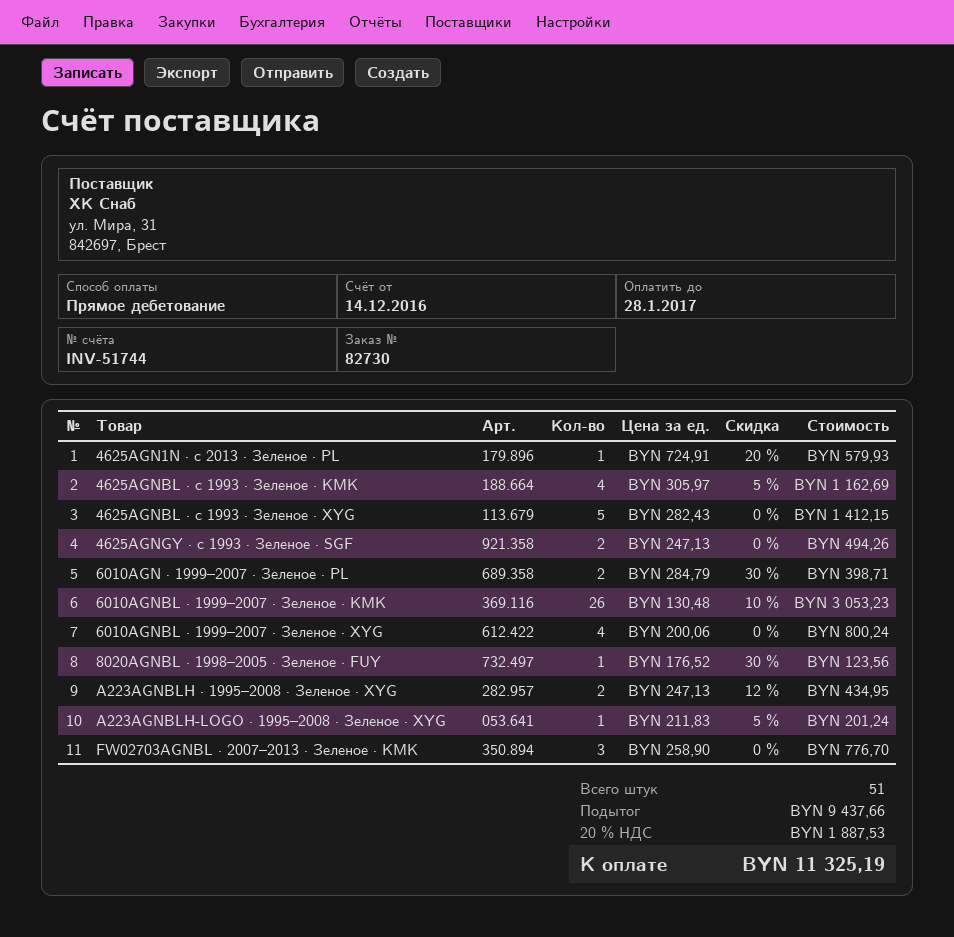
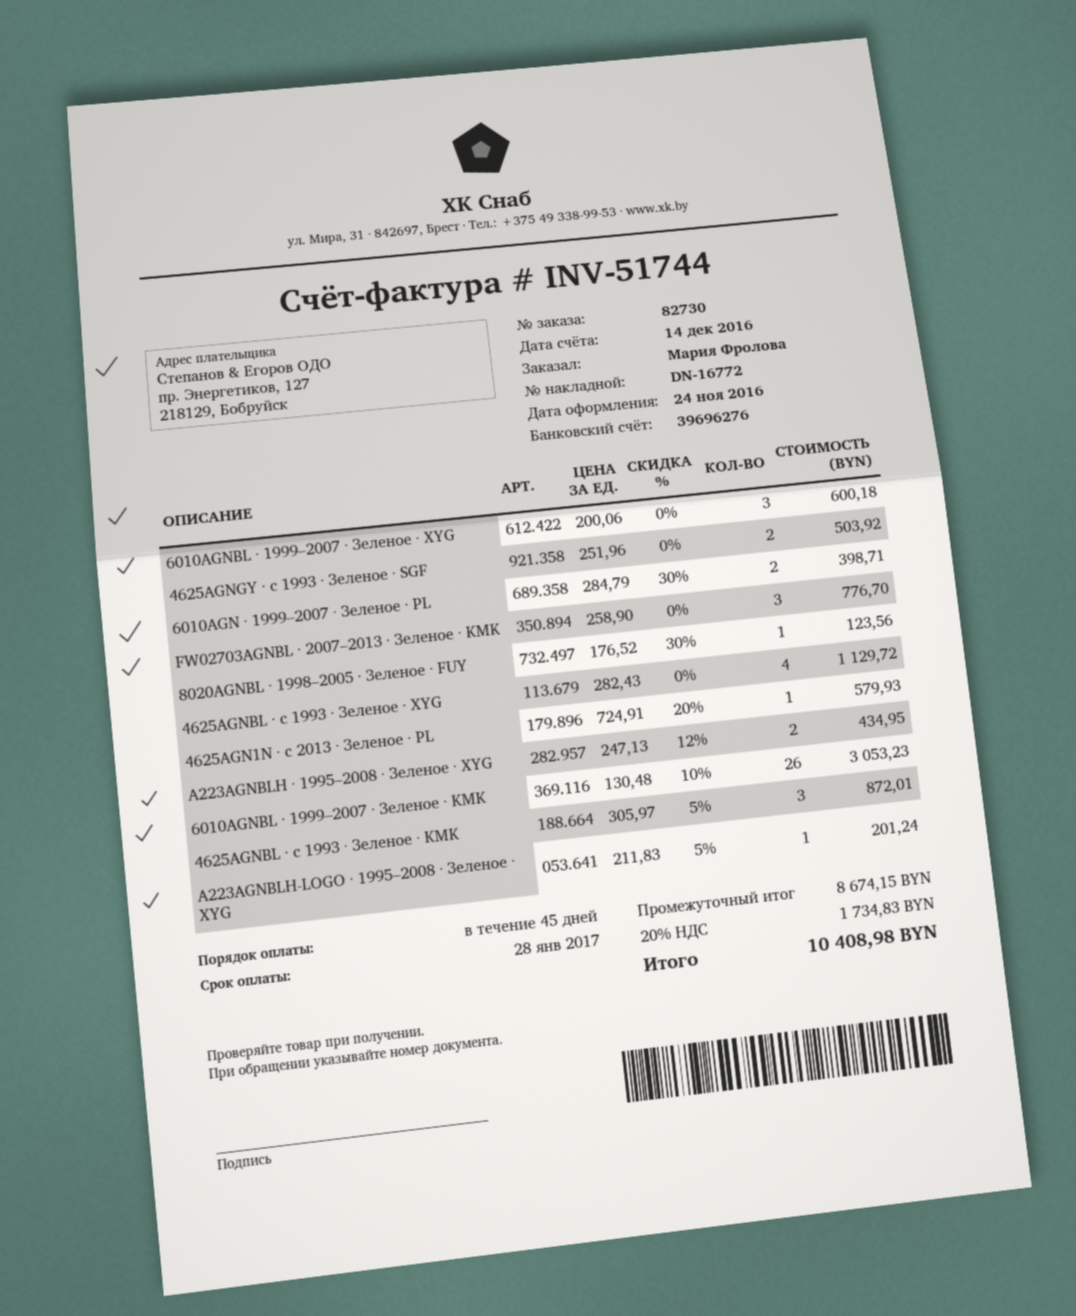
4625AGNBL · с 1993 · Зеленое · KMK: 4 x 305.97 - 5% = 1162.69 -> 3 x 305.97 - 5% = 872.01
4625AGNBL · с 1993 · Зеленое · XYG: 5 x 282.43 = 1412.15 -> 4 x 282.43 = 1129.72
4625AGNGY · с 1993 · Зеленое · SGF: 2 x 247.13 = 494.26 -> 2 x 251.96 = 503.92
6010AGNBL · 1999–2007 · Зеленое · XYG: 4 x 200.06 = 800.24 -> 3 x 200.06 = 600.18
subtotal: 9437.66 -> 8674.15
tax: 20% = 1887.53 -> 20% = 1734.83
total: 11325.19 -> 10408.98

